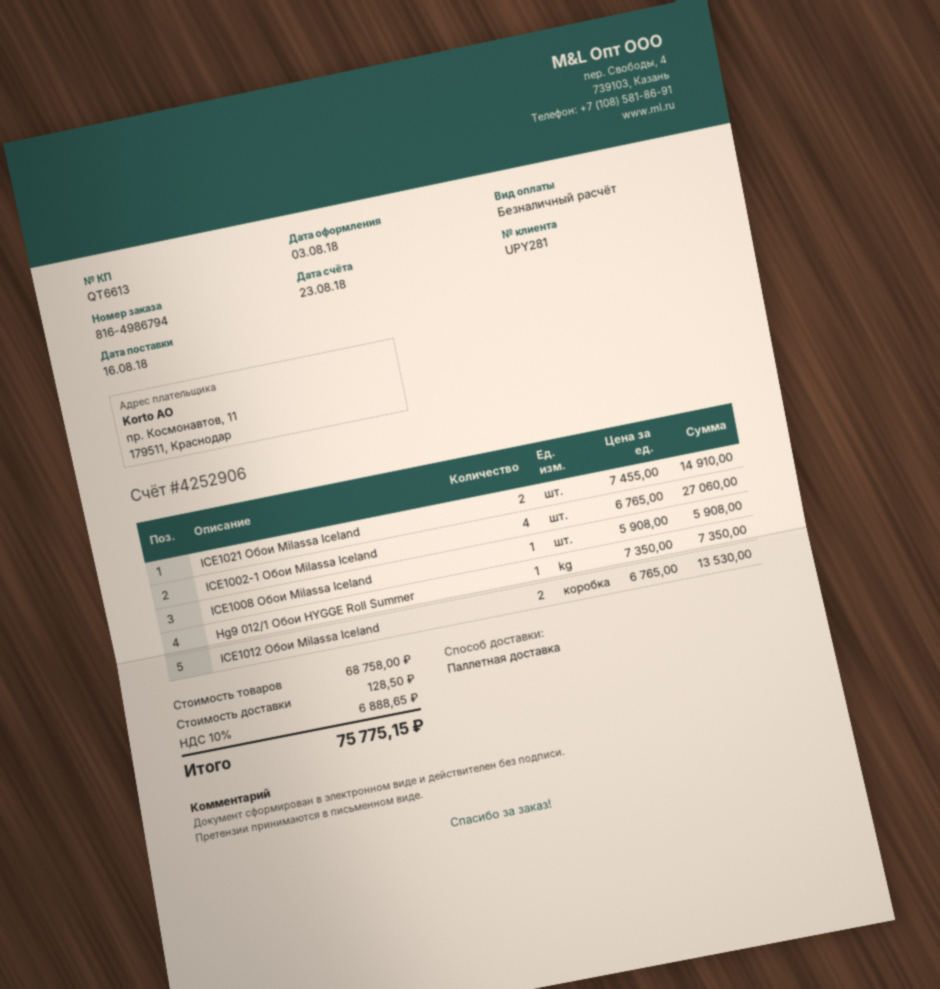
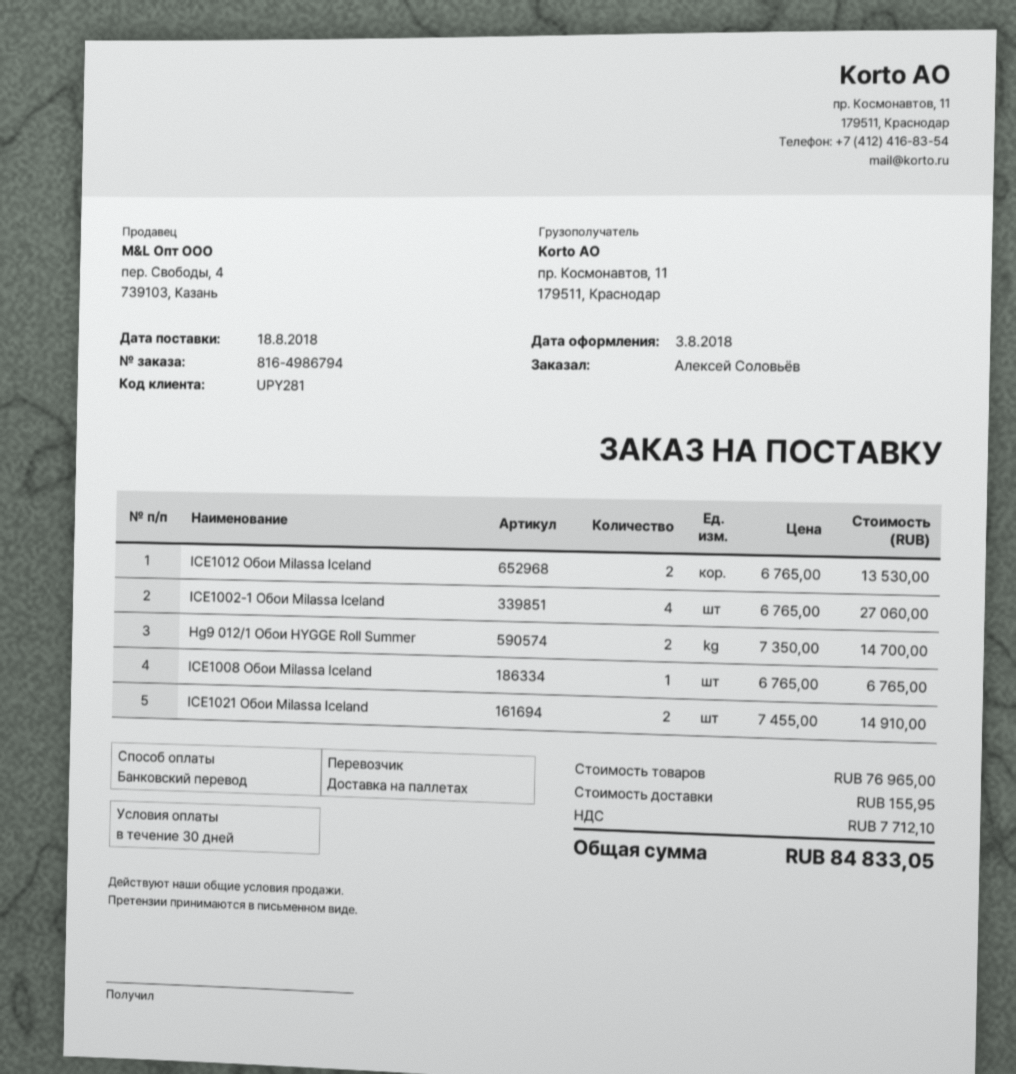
delivery date: 2018-08-16 -> 2018-08-18
ICE1008 Обои Milassa Iceland: 1 x 5908.00 = 5908.00 -> 1 x 6765.00 = 6765.00
Hg9 012/1 Обои HYGGE Roll Summer: 1 x 7350.00 = 7350.00 -> 2 x 7350.00 = 14700.00
subtotal: 68758.00 -> 76965.00
shipping: 128.50 -> 155.95
tax: 6888.65 -> 7712.10
total: 75775.15 -> 84833.05

